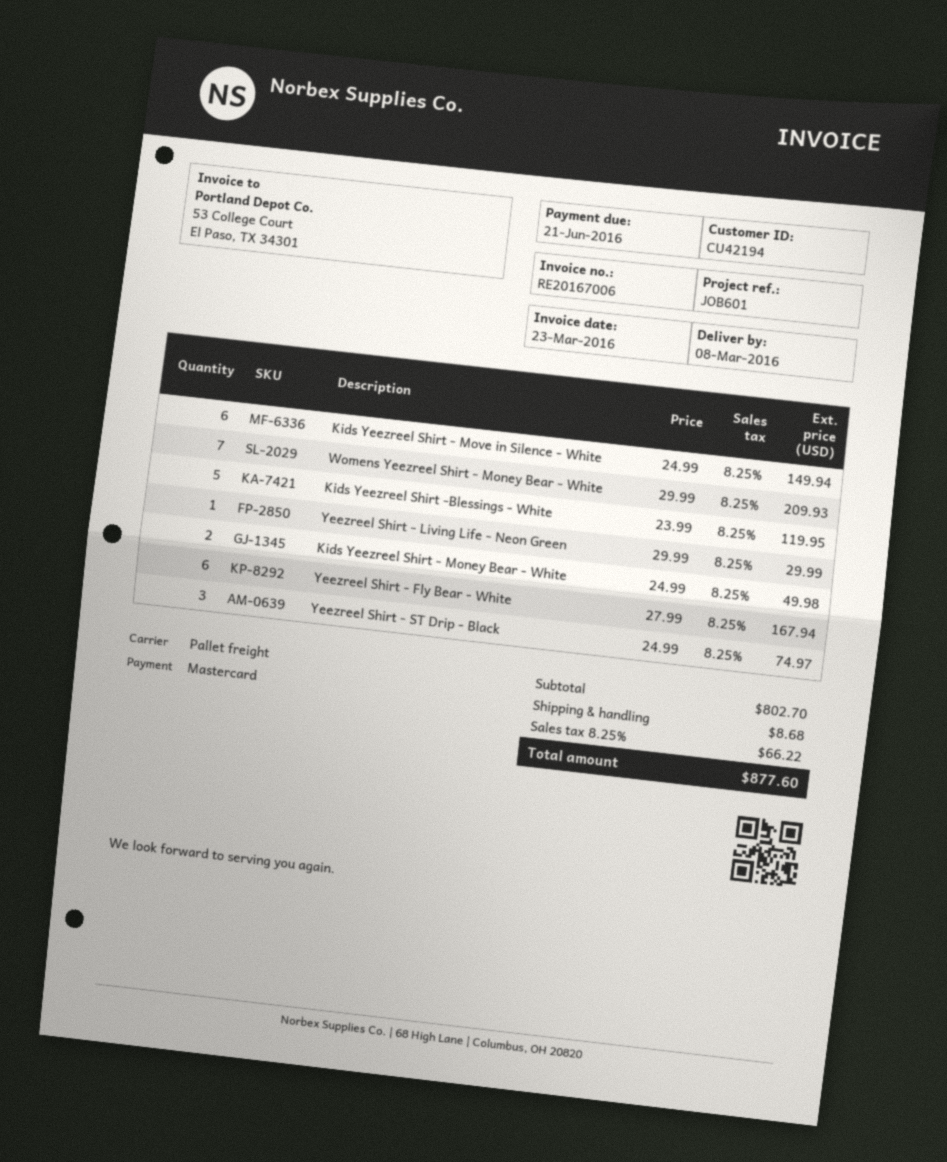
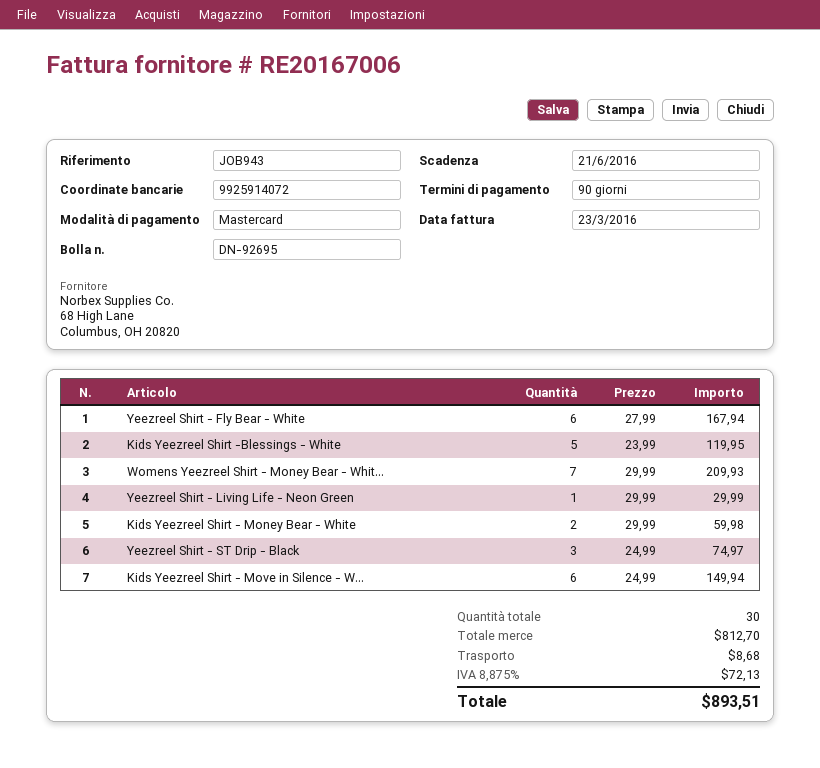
reference: JOB601 -> JOB943
Kids Yeezreel Shirt - Money Bear - White: 2 x 24.99 = 49.98 -> 2 x 29.99 = 59.98
subtotal: 802.70 -> 812.70
tax: 8.25% = 66.22 -> 8.875% = 72.13
total: 877.60 -> 893.51

